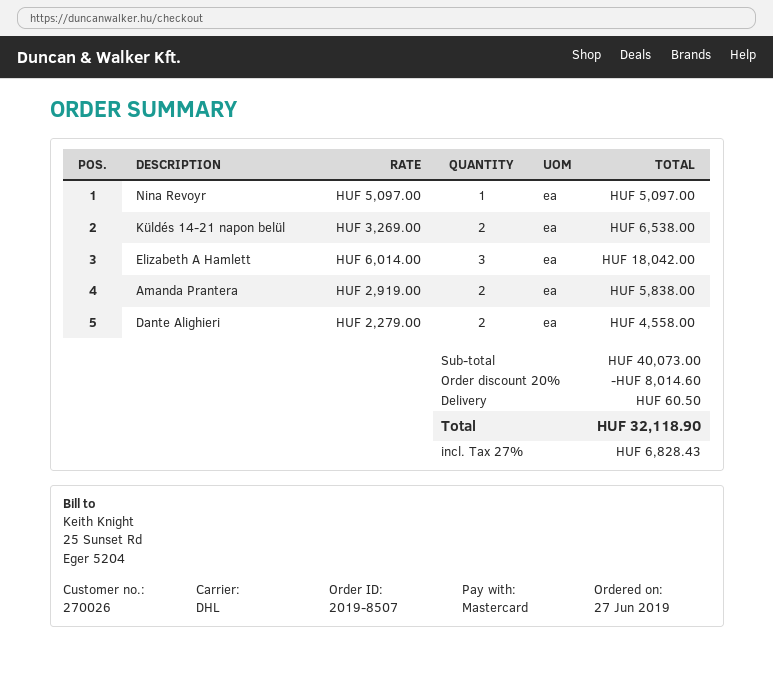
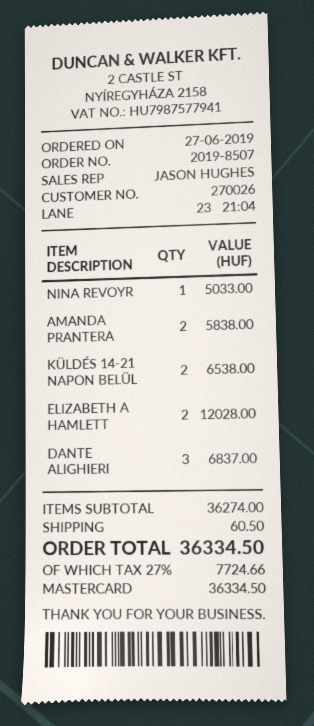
Nina Revoyr: 1 for 5097.00 -> 1 for 5033.00
Elizabeth A Hamlett: 3 for 18042.00 -> 2 for 12028.00
Dante Alighieri: 2 for 4558.00 -> 3 for 6837.00
subtotal: 40073.00 -> 36274.00
discount: 20% = 8014.60 -> none
tax: 27% = 6828.43 -> 27% = 7724.66
total: 32118.90 -> 36334.50

